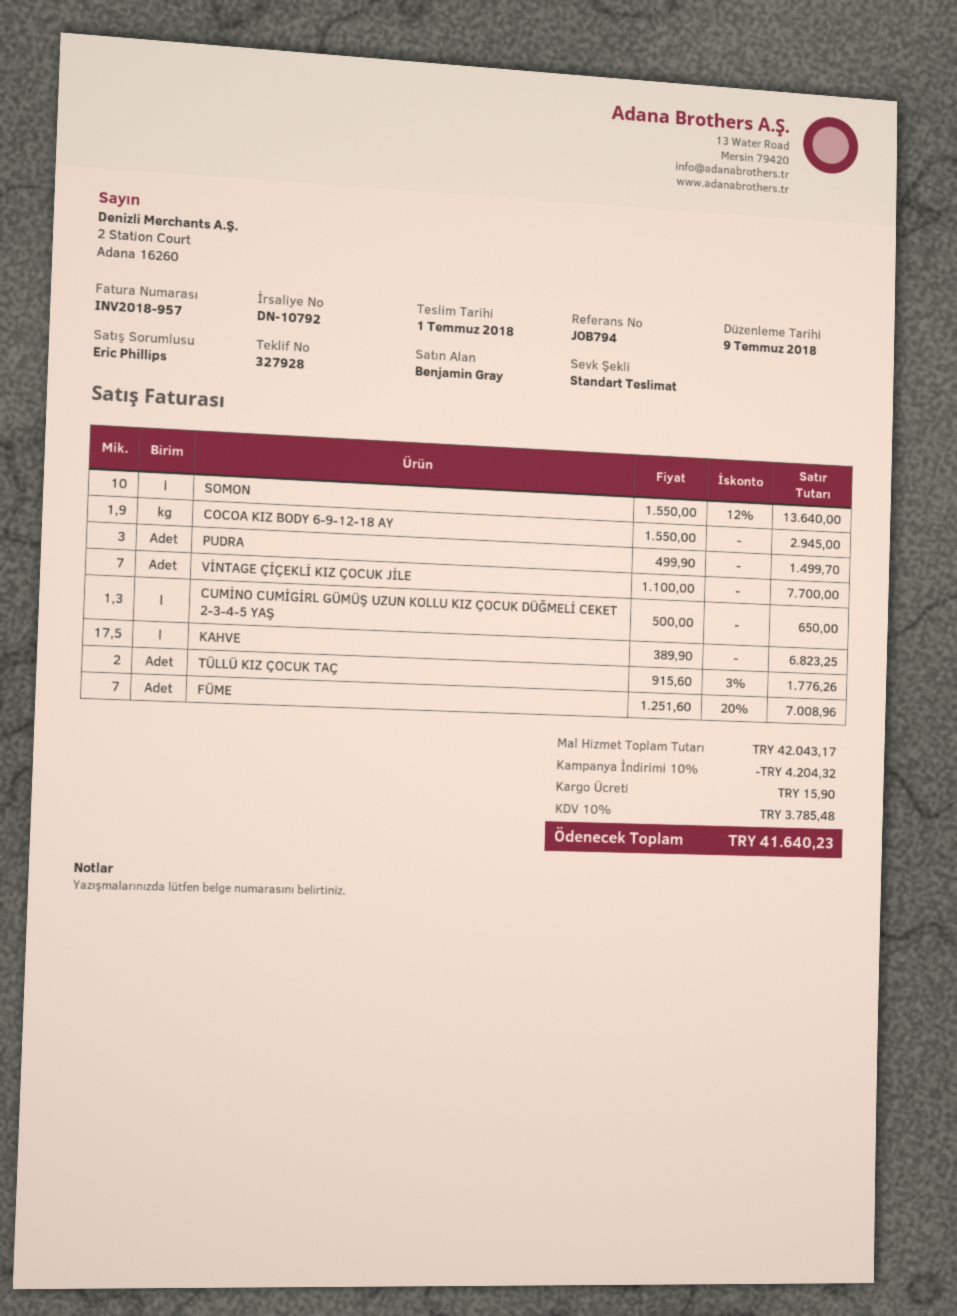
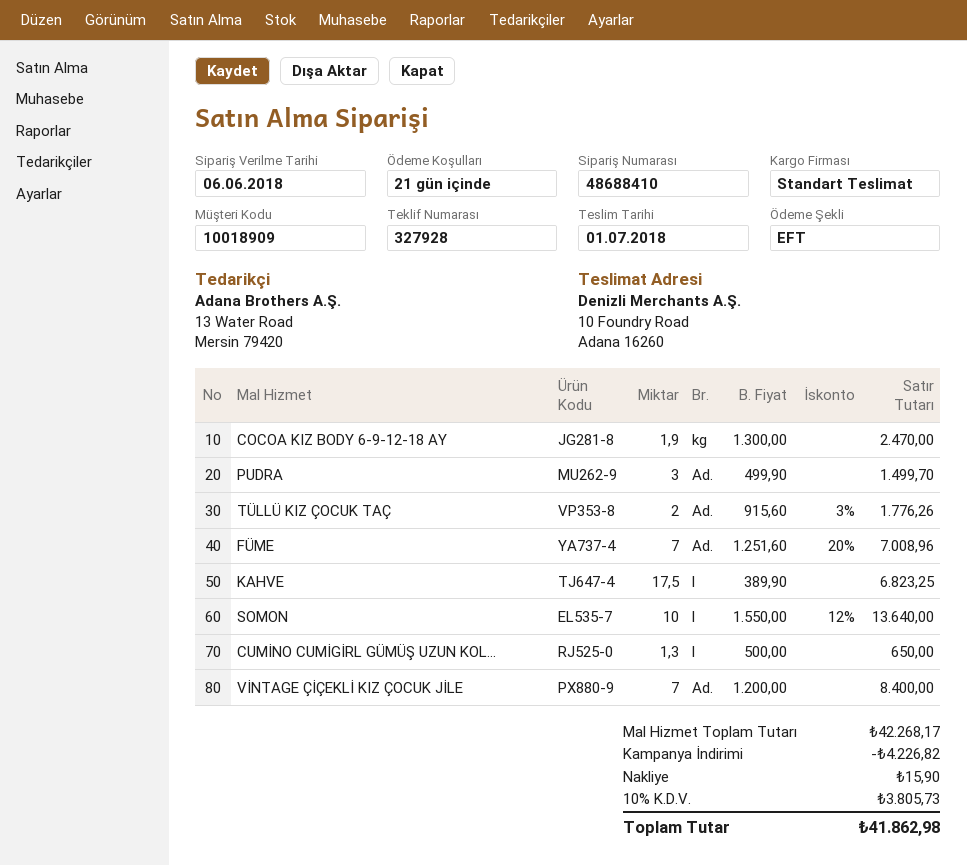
COCOA KIZ BODY 6-9-12-18 AY: 1.9 x 1550.00 = 2945.00 -> 1.9 x 1300.00 = 2470.00
VİNTAGE ÇİÇEKLİ KIZ ÇOCUK JİLE: 7 x 1100.00 = 7700.00 -> 7 x 1200.00 = 8400.00
subtotal: 42043.17 -> 42268.17
discount: 4204.32 -> 4226.82
tax: 10% = 3785.48 -> 10% = 3805.73
total: 41640.23 -> 41862.98

